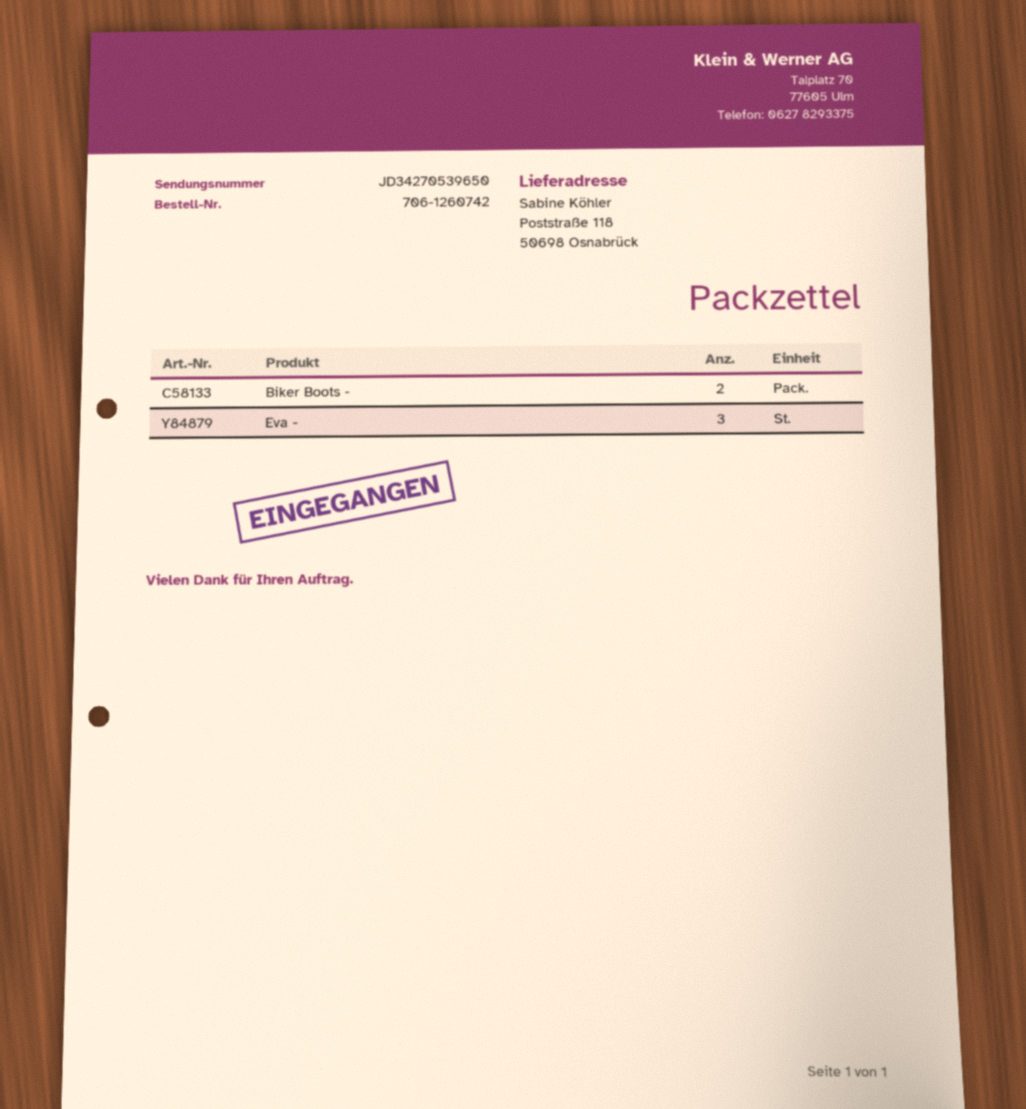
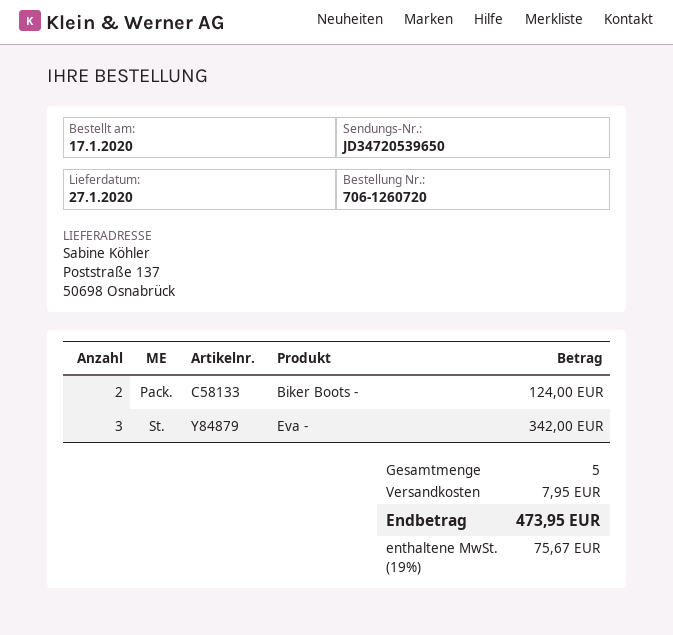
order number: 706-1260742 -> 706-1260720
tracking number: JD34270539650 -> JD34720539650
ship to: Poststraße 118, 50698 Osnabrück -> Poststraße 137, 50698 Osnabrück

